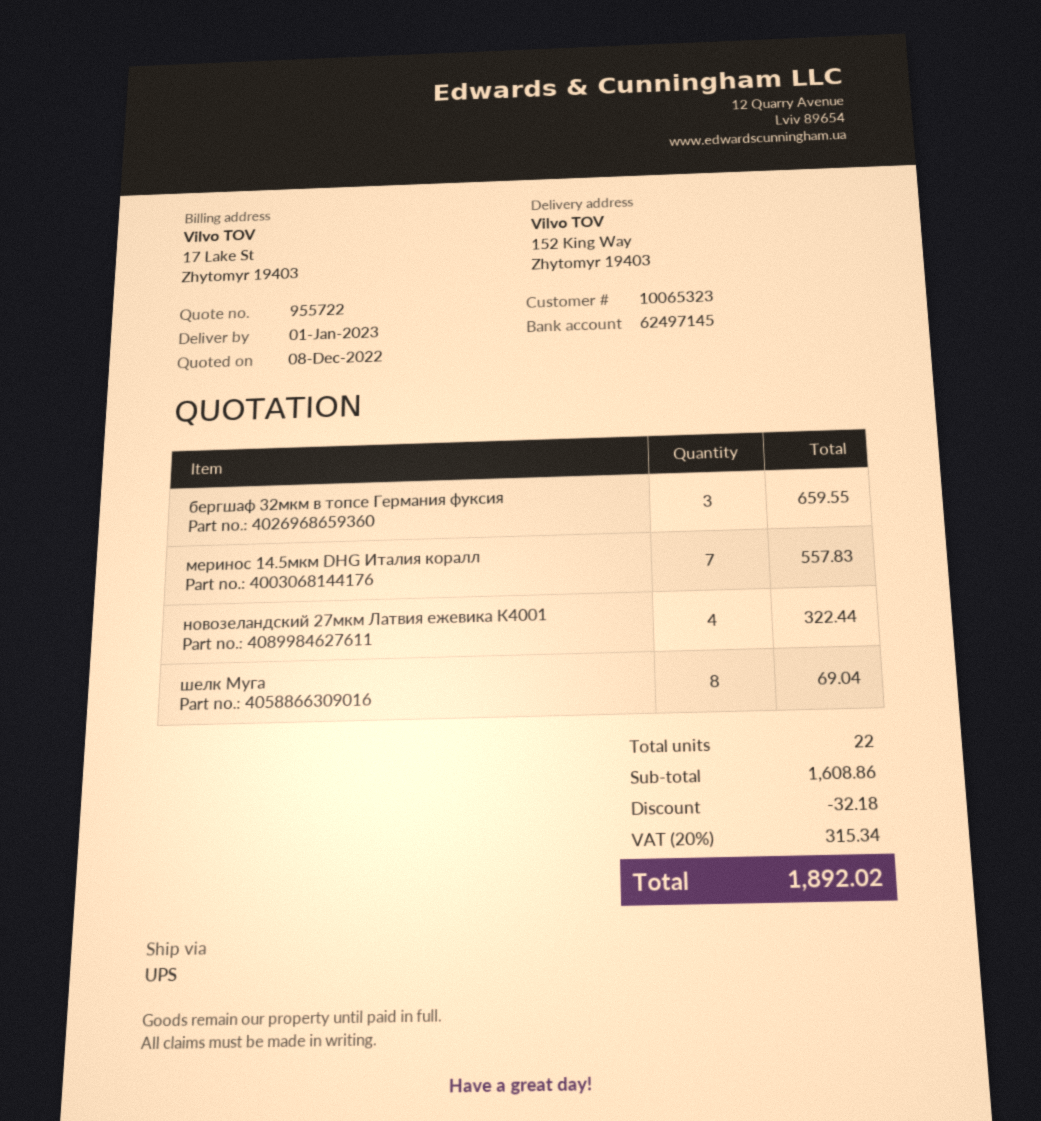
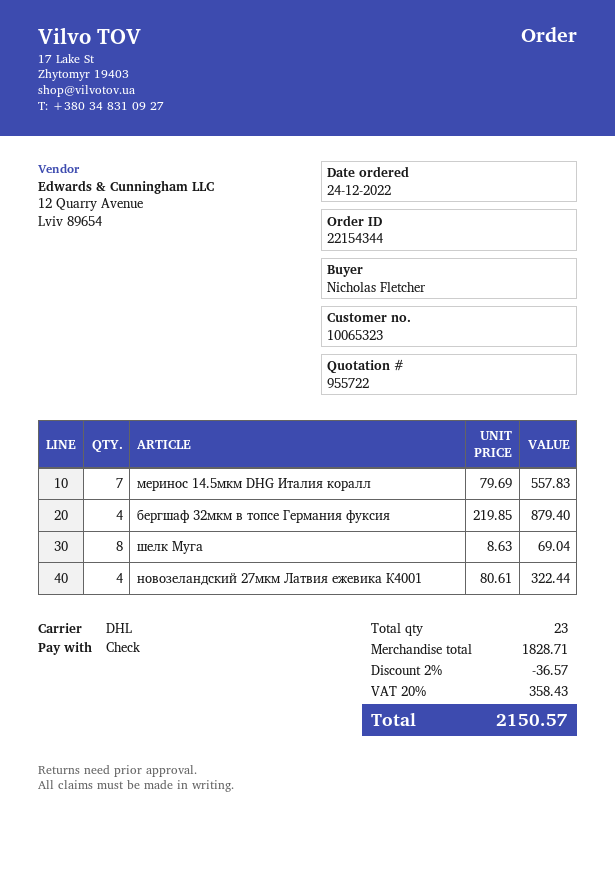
shipping method: UPS -> DHL
бергшаф 32мкм в топсе Германия фуксия: 3 for 659.55 -> 4 for 879.40
total quantity: 22 -> 23
subtotal: 1608.86 -> 1828.71
discount: 32.18 -> 36.57
tax: 20% = 315.34 -> 20% = 358.43
total: 1892.02 -> 2150.57

